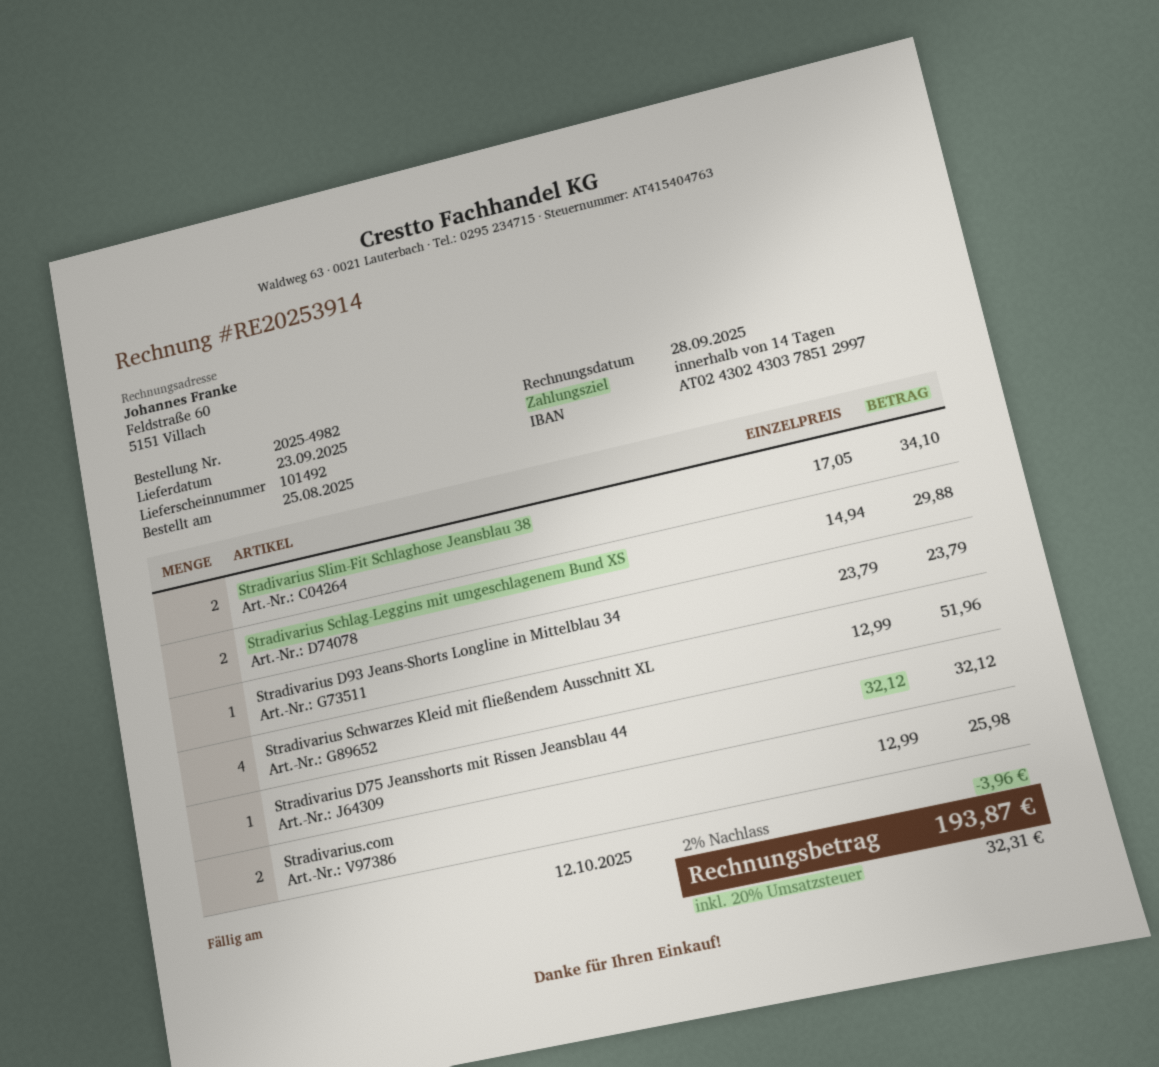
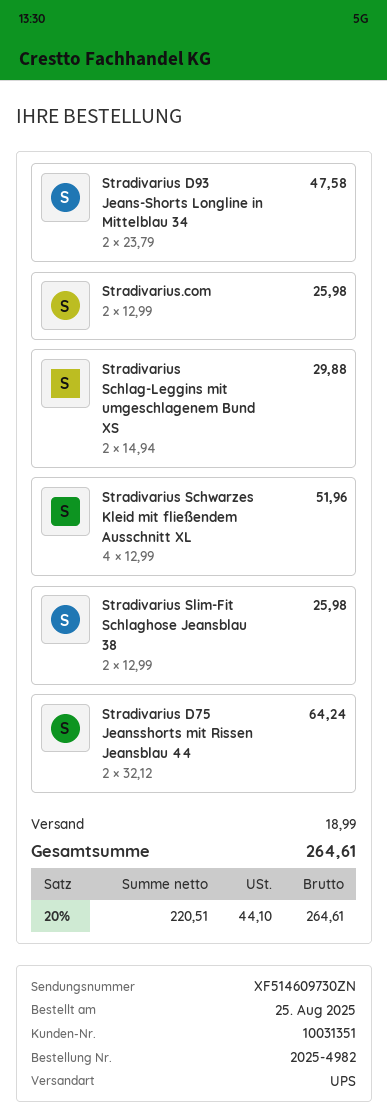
Stradivarius Slim-Fit Schlaghose Jeansblau 38: 2 x 17.05 = 34.10 -> 2 x 12.99 = 25.98
Stradivarius D93 Jeans-Shorts Longline in Mittelblau 34: 1 x 23.79 = 23.79 -> 2 x 23.79 = 47.58
Stradivarius D75 Jeansshorts mit Rissen Jeansblau 44: 1 x 32.12 = 32.12 -> 2 x 32.12 = 64.24
discount: 2% = 3.96 -> none
shipping: none -> 18.99
tax: 20% = 32.31 -> 20% = 44.10
total: 193.87 -> 264.61

